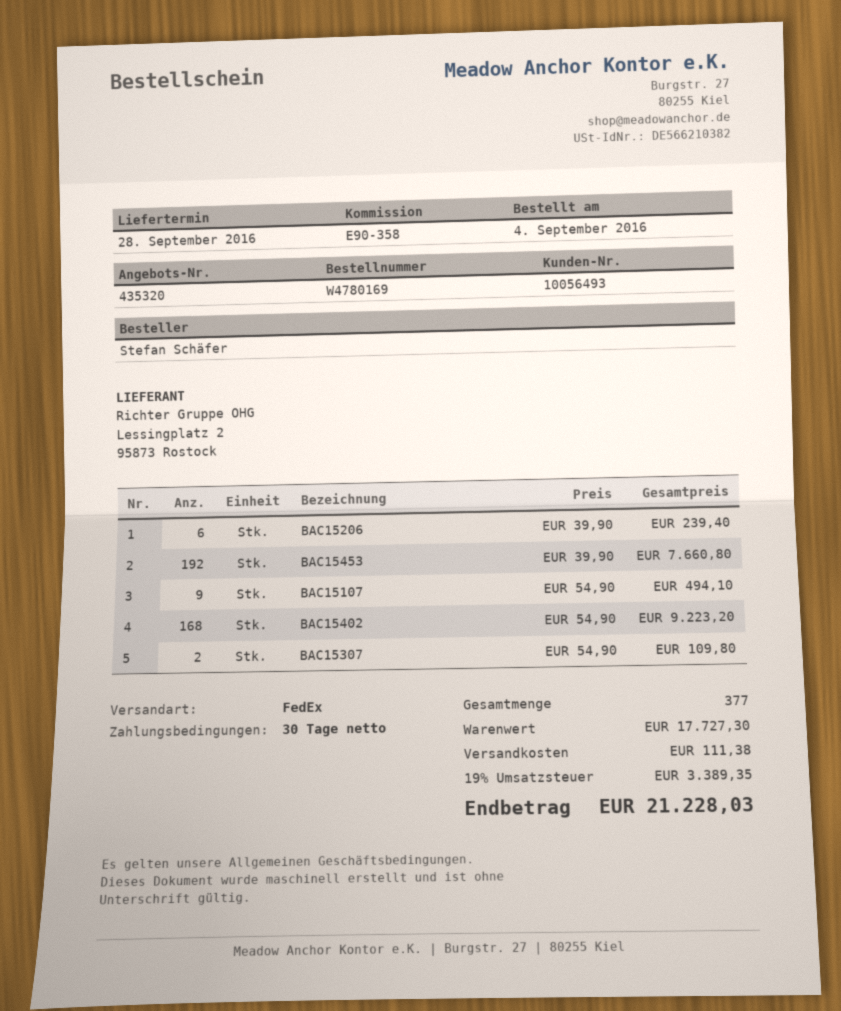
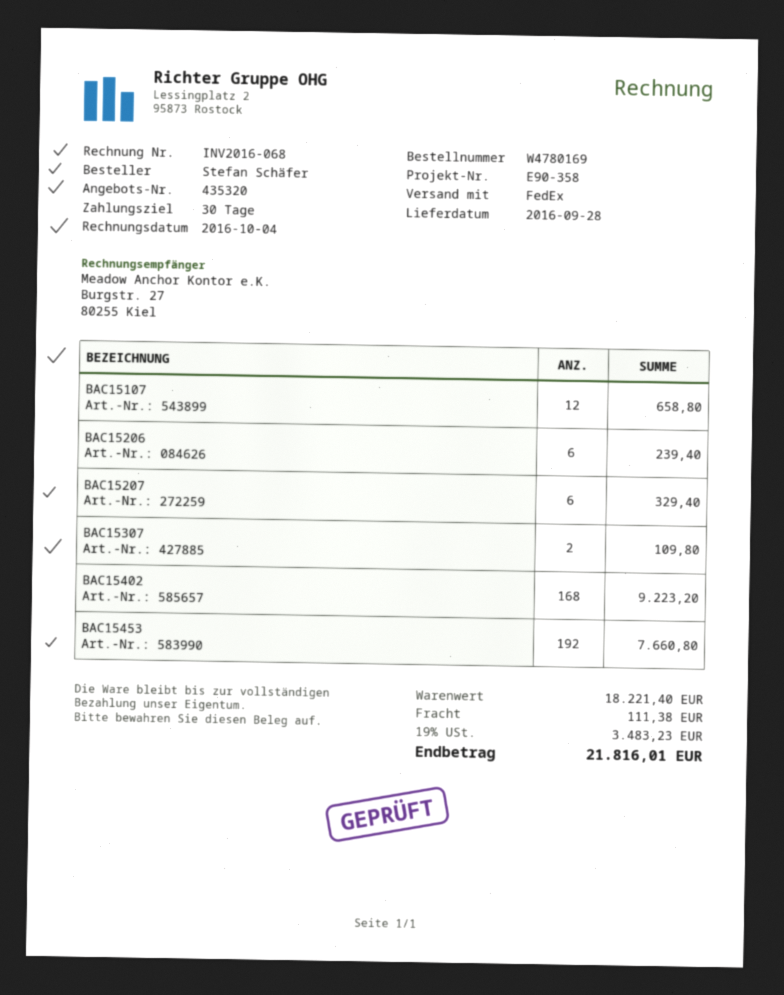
BAC15107: 9 for 494.10 -> 12 for 658.80
BAC15207: none -> 6 for 329.40
subtotal: 17727.30 -> 18221.40
tax: 19% = 3389.35 -> 19% = 3483.23
total: 21228.03 -> 21816.01

